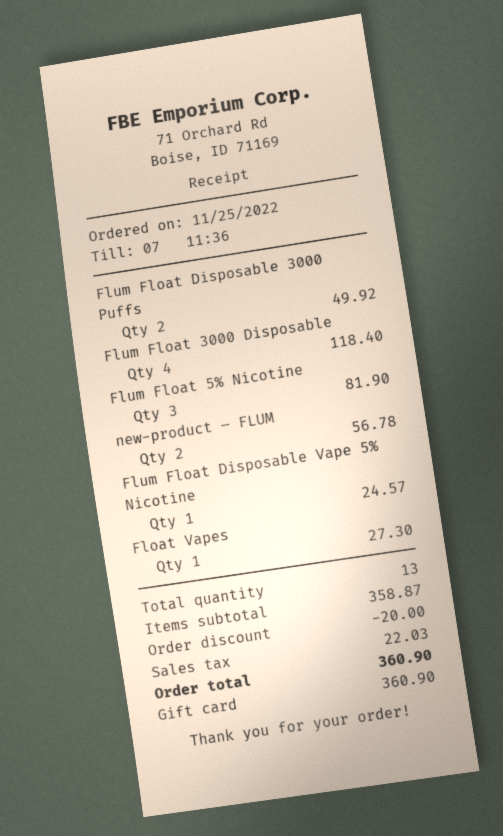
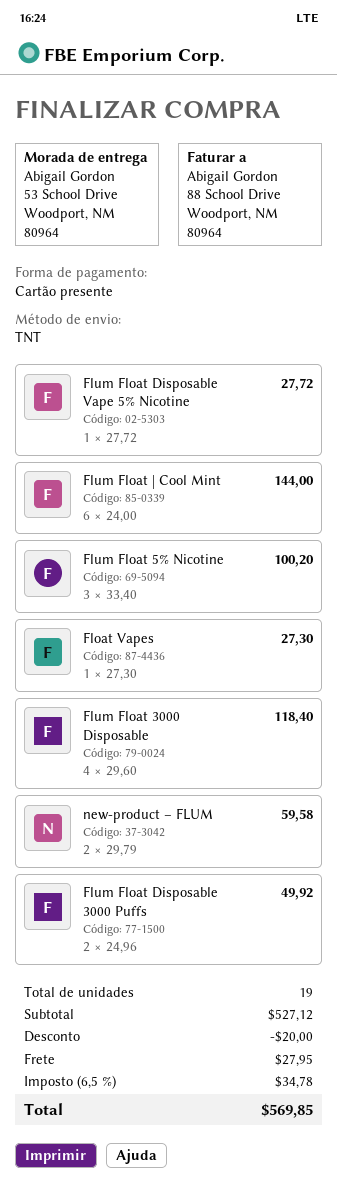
Flum Float 5% Nicotine: 3 for 81.90 -> 3 for 100.20
new-product – FLUM: 2 for 56.78 -> 2 for 59.58
Flum Float Disposable Vape 5% Nicotine: 1 for 24.57 -> 1 for 27.72
Flum Float | Cool Mint: none -> 6 for 144.00
total quantity: 13 -> 19
subtotal: 358.87 -> 527.12
shipping: none -> 27.95
tax: 22.03 -> 34.78
total: 360.90 -> 569.85

